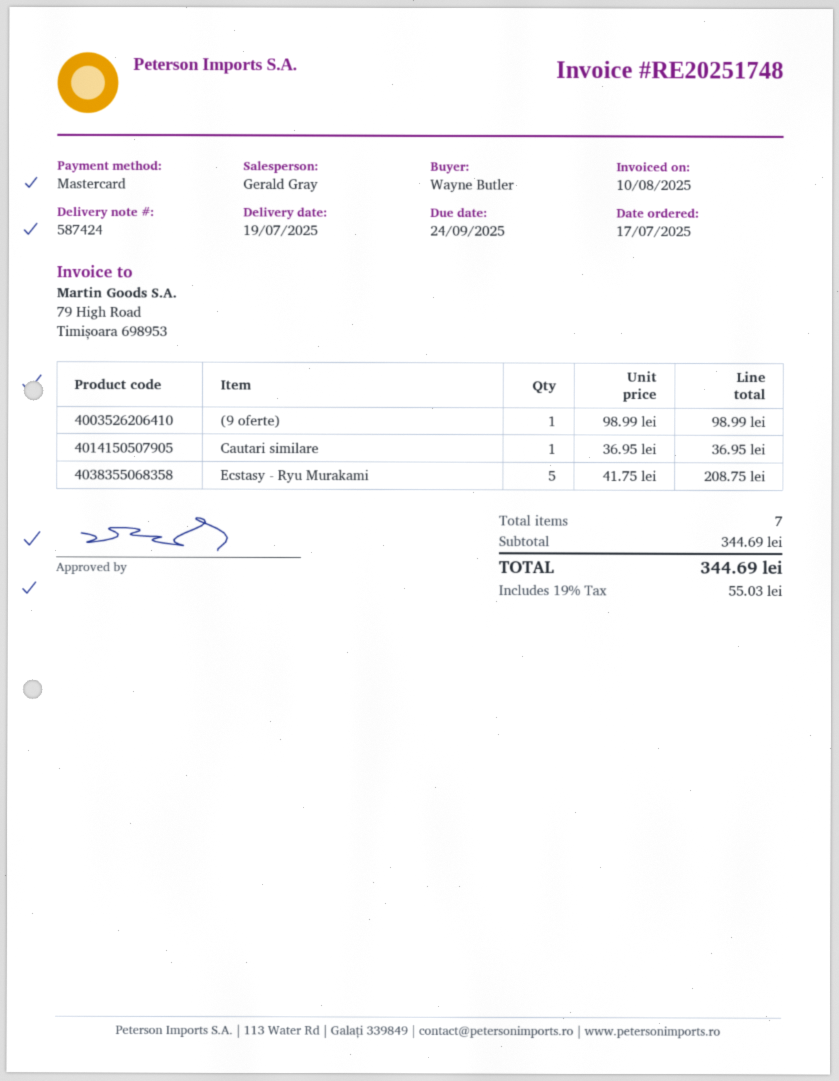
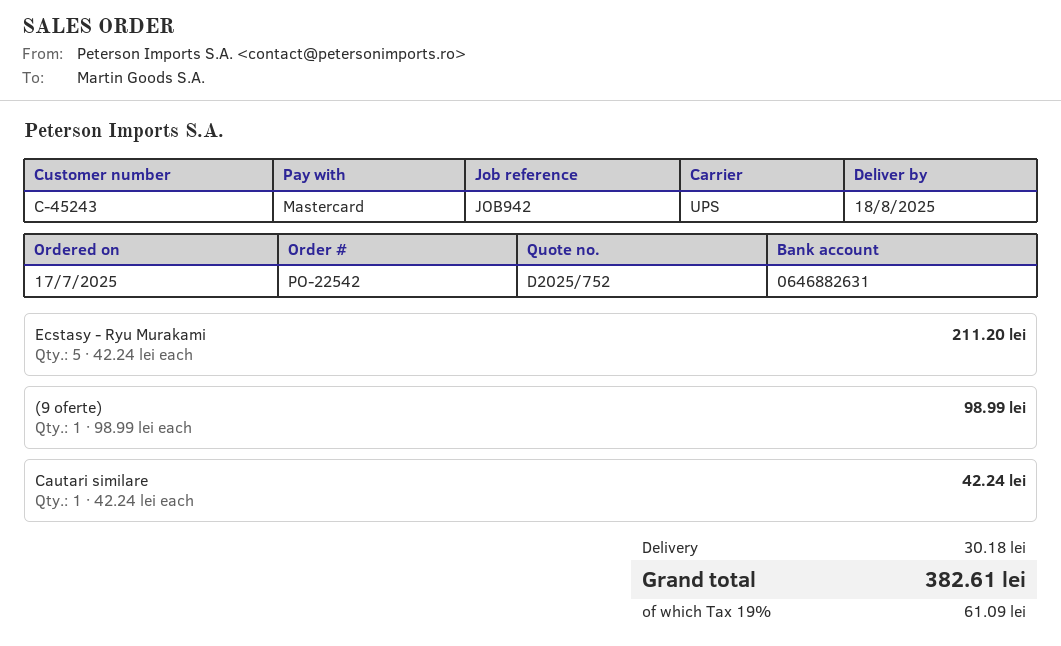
delivery date: 2025-07-19 -> 2025-08-18
Cautari similare: 1 x 36.95 = 36.95 -> 1 x 42.24 = 42.24
Ecstasy - Ryu Murakami: 5 x 41.75 = 208.75 -> 5 x 42.24 = 211.20
shipping: none -> 30.18
tax: 19% = 55.03 -> 19% = 61.09
total: 344.69 -> 382.61

